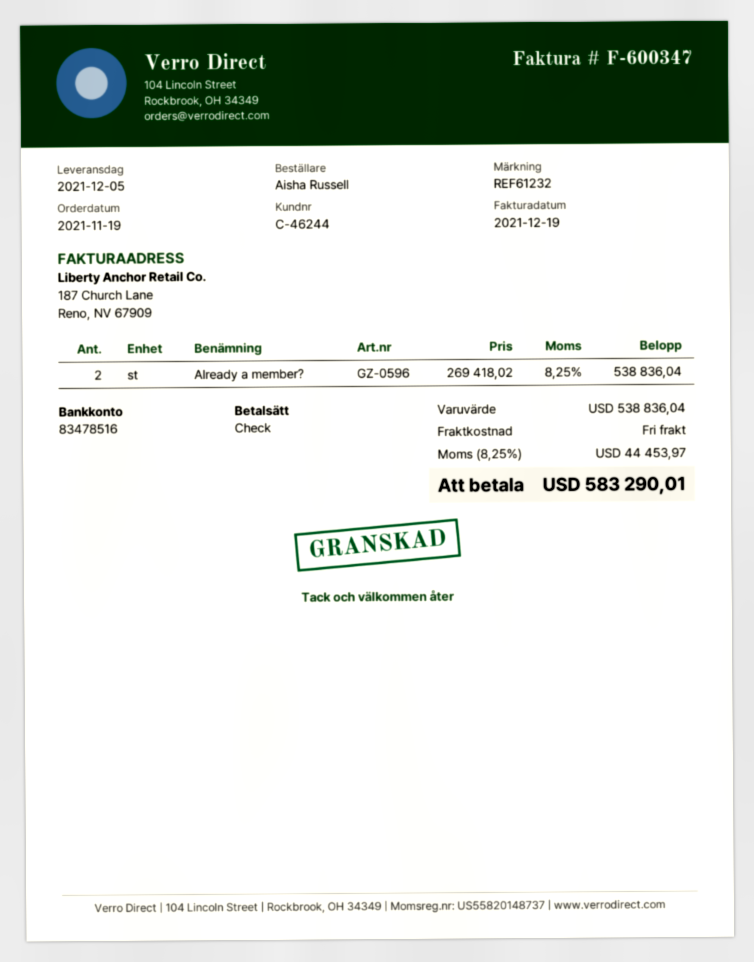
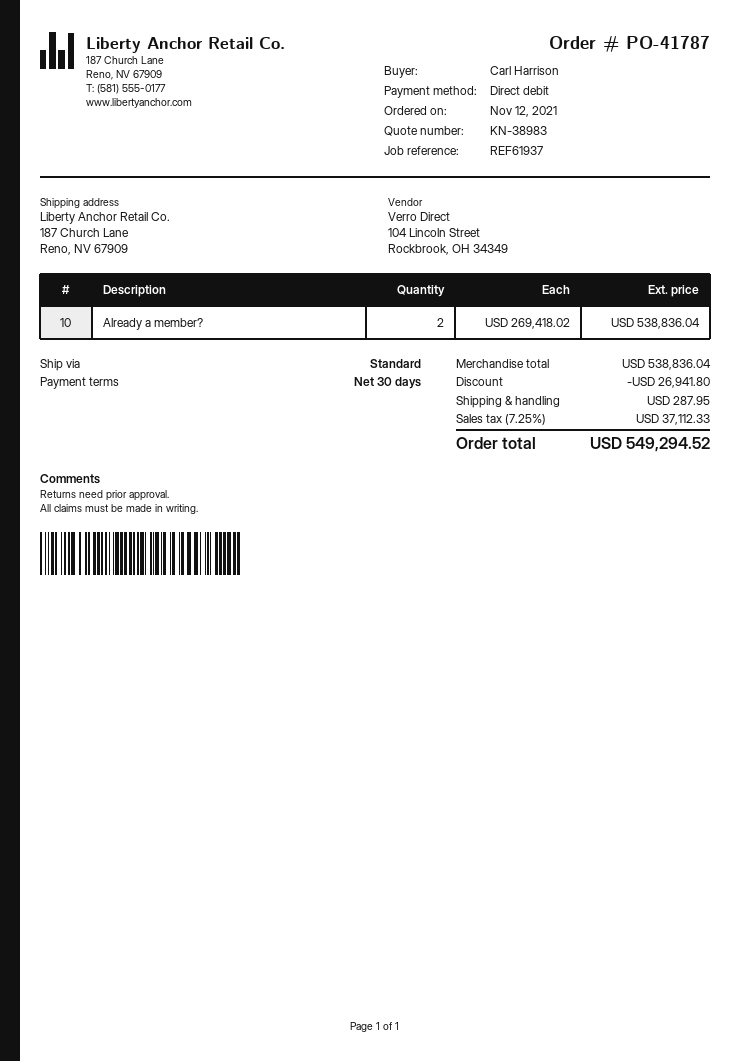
order date: 2021-11-19 -> 2021-11-12
reference: REF61232 -> REF61937
ordered by: Aisha Russell -> Carl Harrison
payment method: cheque -> direct debit
discount: none -> 26941.80
shipping: 0.00 -> 287.95
tax: 8.25% = 44453.97 -> 7.25% = 37112.33
total: 583290.01 -> 549294.52

